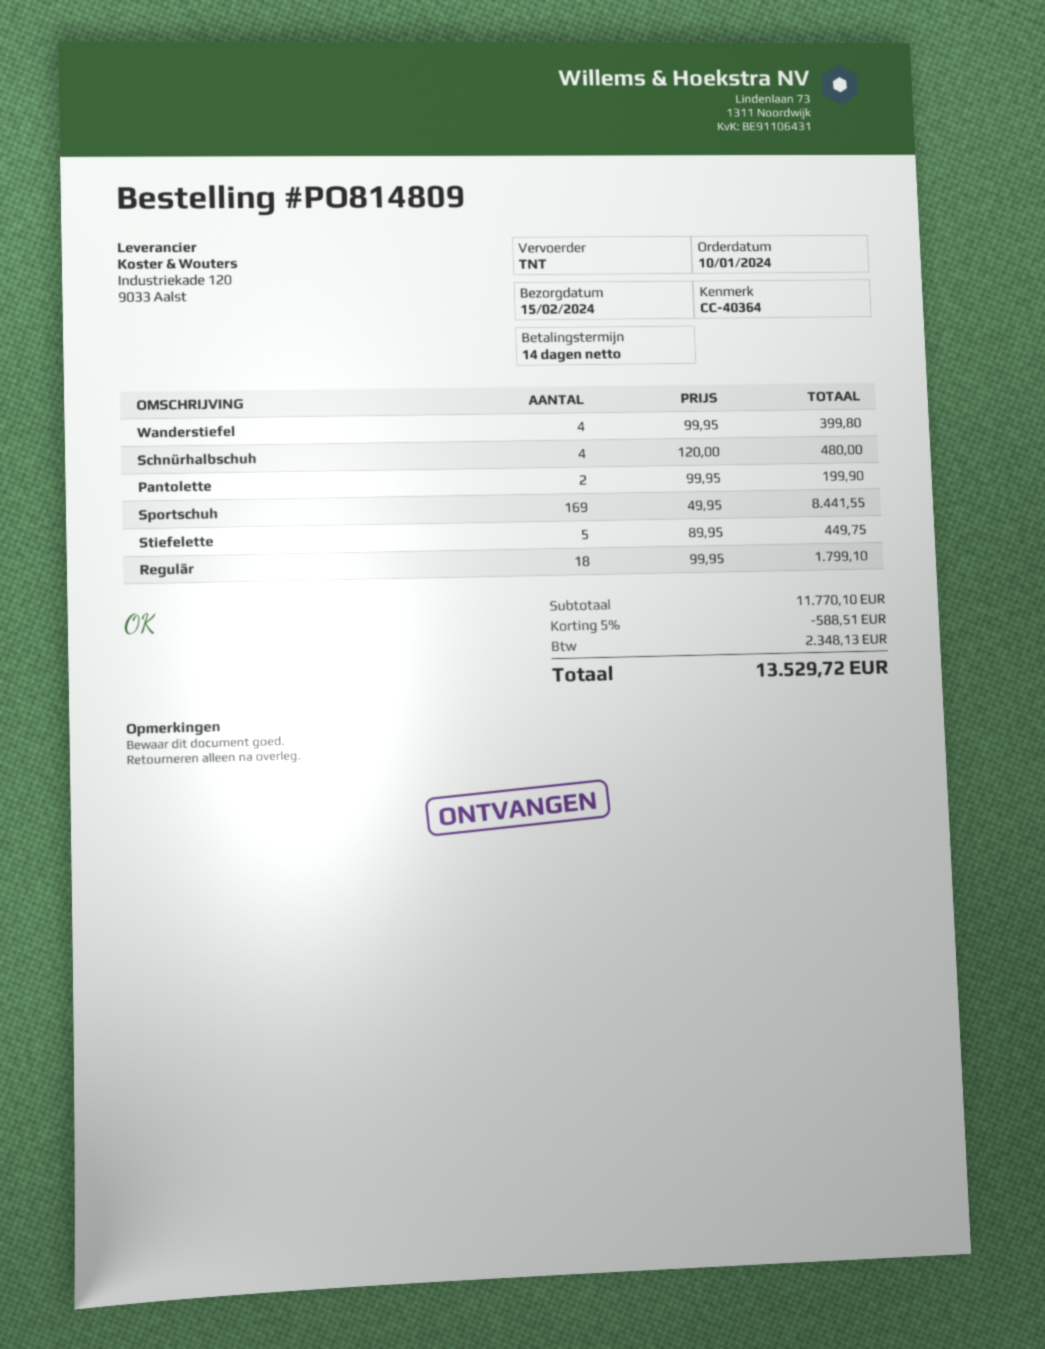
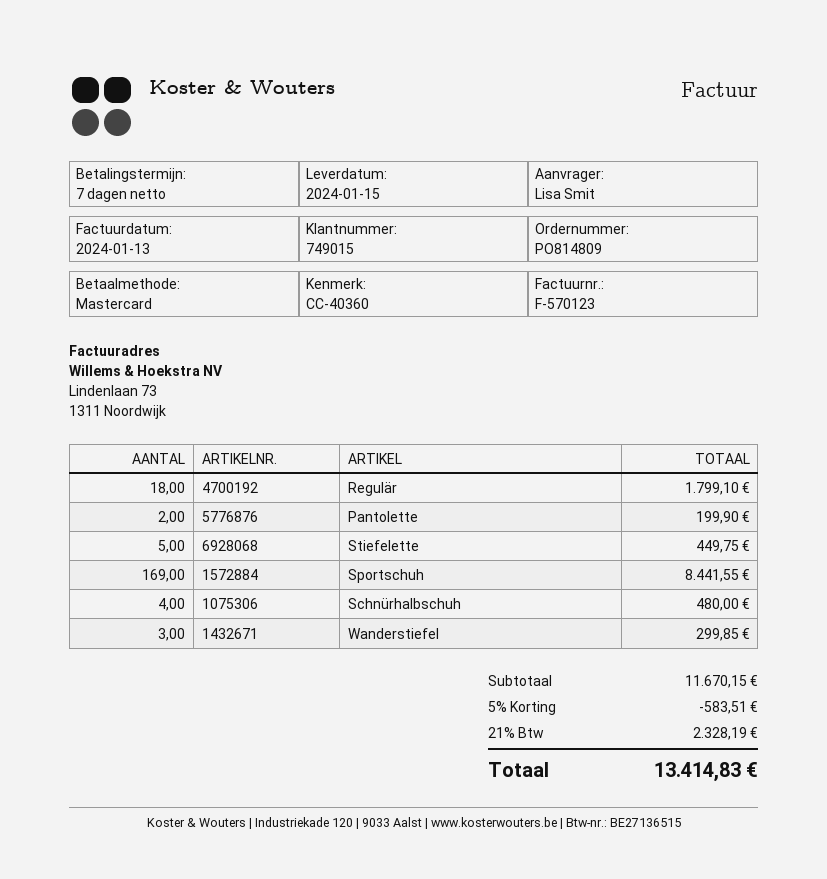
delivery date: 2024-02-15 -> 2024-01-15
payment terms: 14 days -> 7 days
reference: CC-40364 -> CC-40360
Wanderstiefel: 4 for 399.80 -> 3 for 299.85
subtotal: 11770.10 -> 11670.15
discount: 5% = 588.51 -> 5% = 583.51
tax: 2348.13 -> 2328.19
total: 13529.72 -> 13414.83

